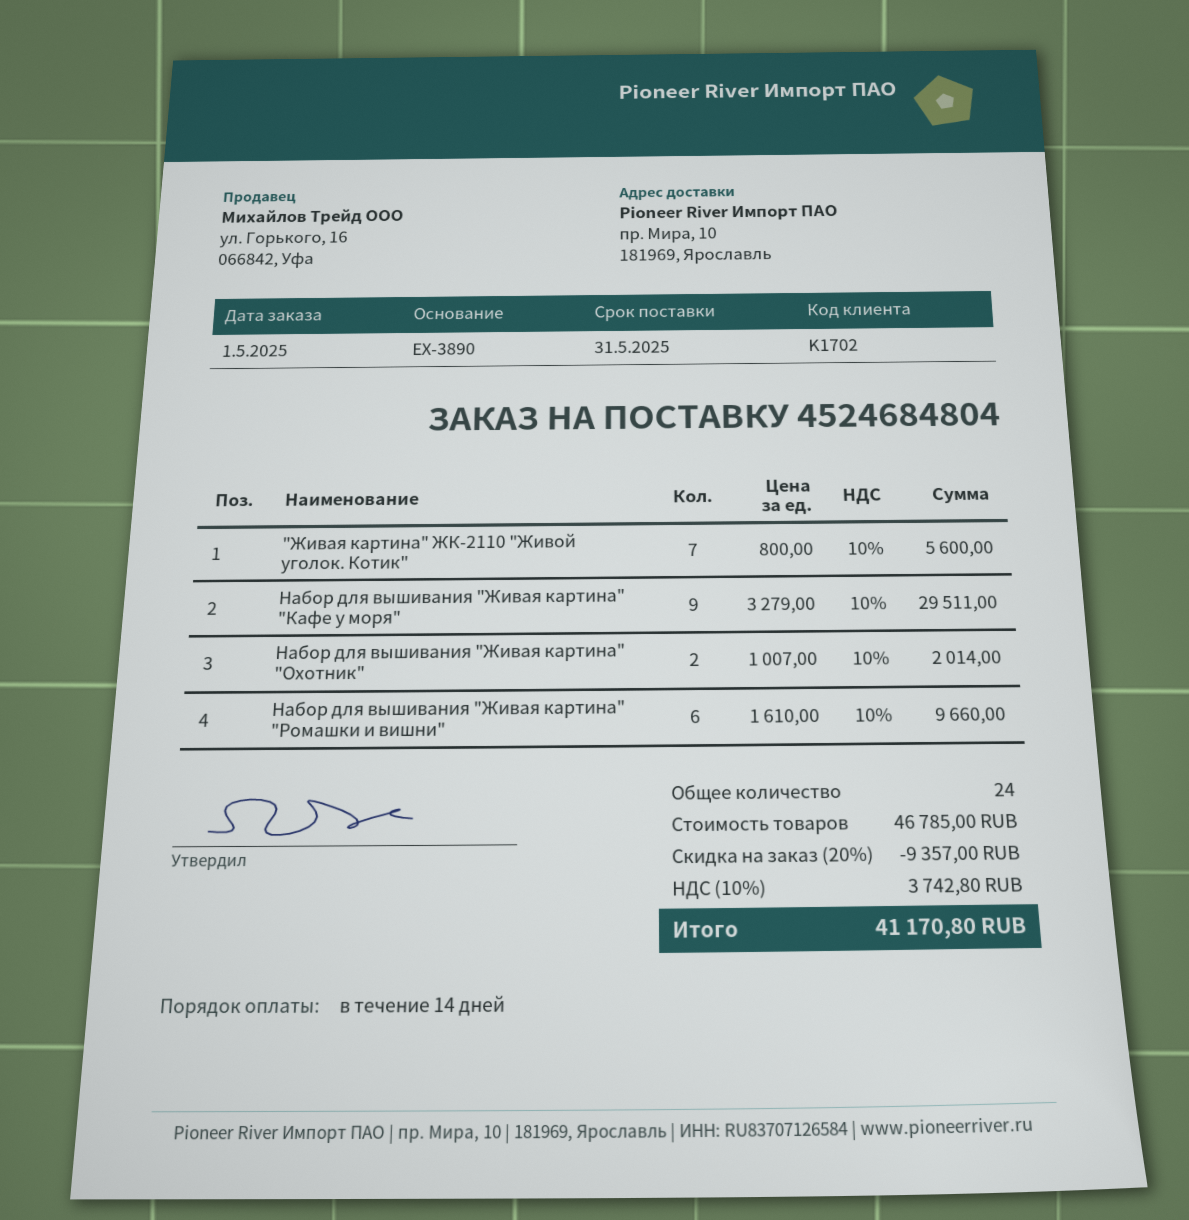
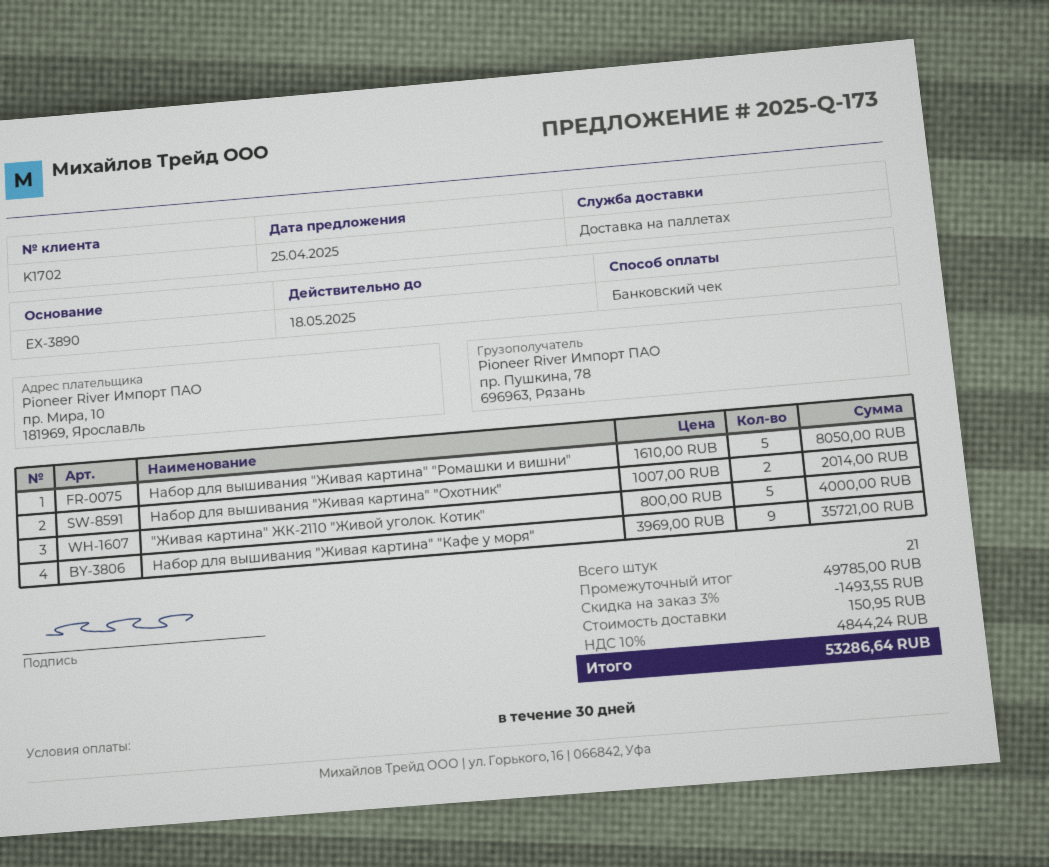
payment terms: 14 days -> 30 days
ship to: пр. Мира, 10, 181969, Ярославль -> пр. Пушкина, 78, 696963, Рязань
"Живая картина" ЖК-2110 "Живой уголок. Котик": 7 x 800.00 = 5600.00 -> 5 x 800.00 = 4000.00
Набор для вышивания "Живая картина" "Кафе у моря": 9 x 3279.00 = 29511.00 -> 9 x 3969.00 = 35721.00
Набор для вышивания "Живая картина" "Ромашки и вишни": 6 x 1610.00 = 9660.00 -> 5 x 1610.00 = 8050.00
total quantity: 24 -> 21
subtotal: 46785.00 -> 49785.00
discount: 20% = 9357.00 -> 3% = 1493.55
shipping: none -> 150.95
tax: 10% = 3742.80 -> 10% = 4844.24
total: 41170.80 -> 53286.64

